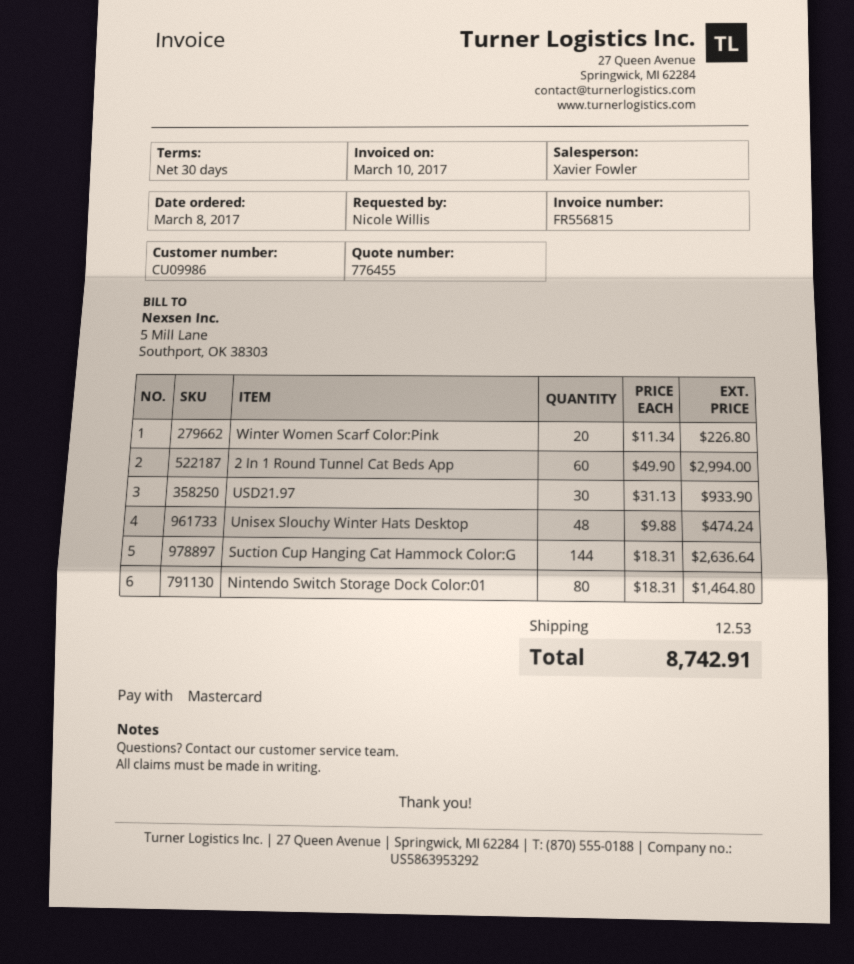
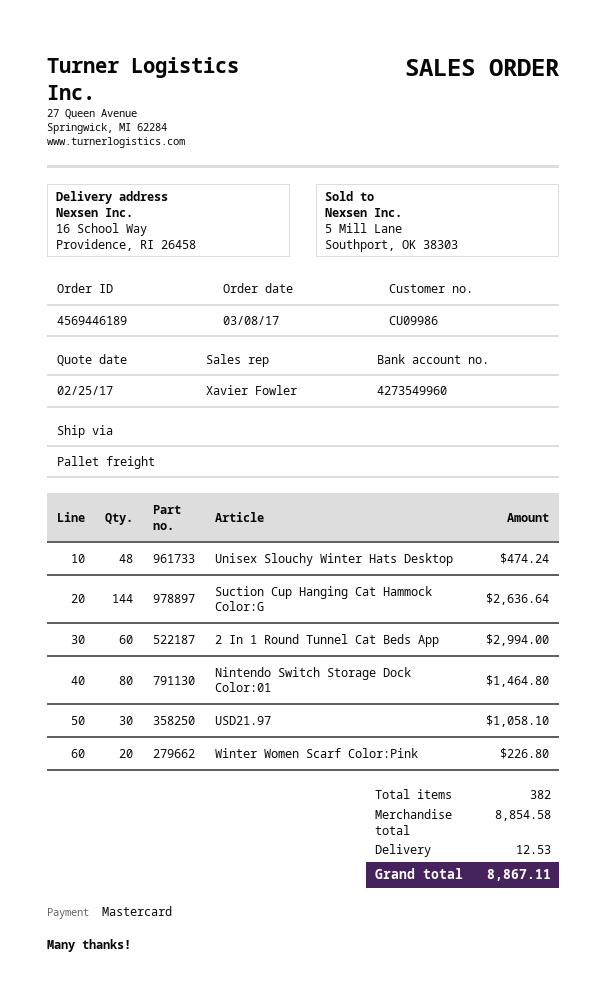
USD21.97: 30 for 933.90 -> 30 for 1058.10
total: 8742.91 -> 8867.11

